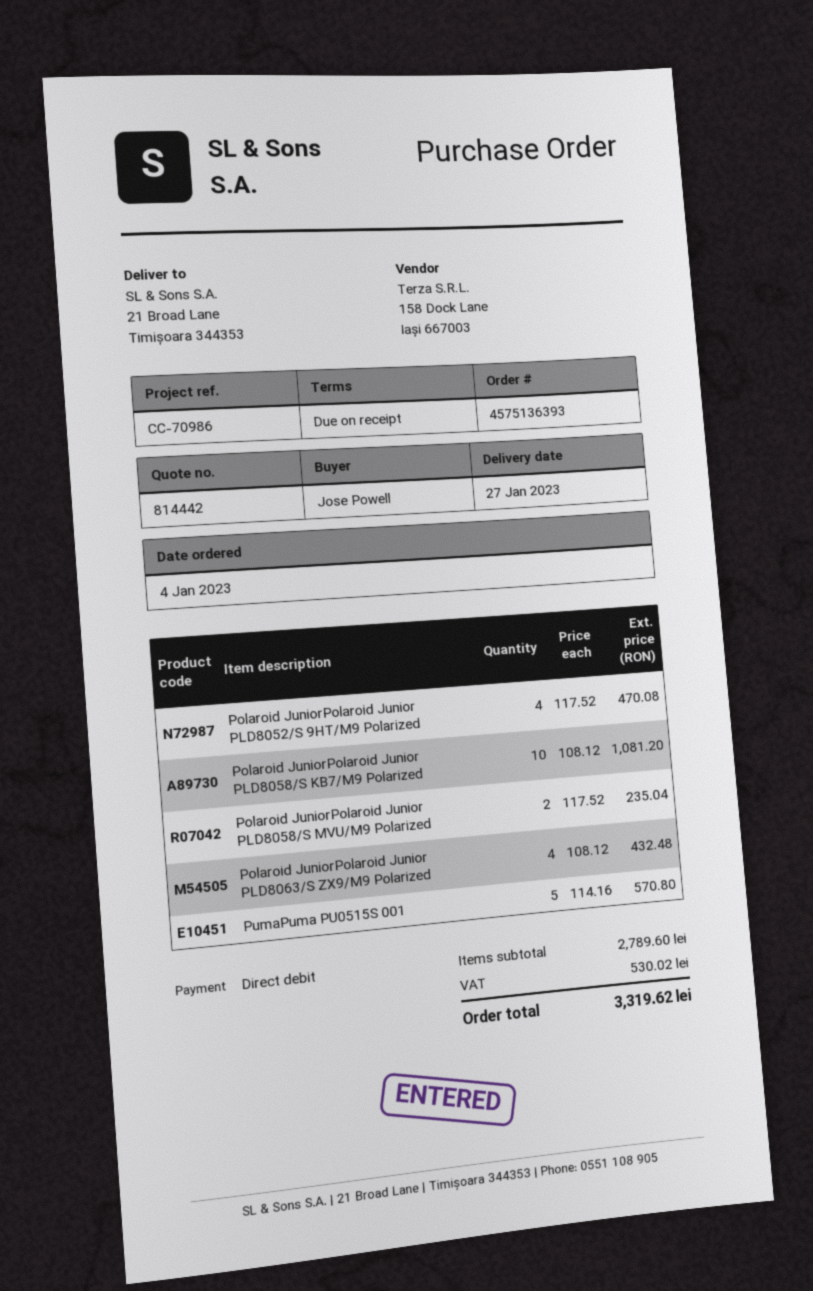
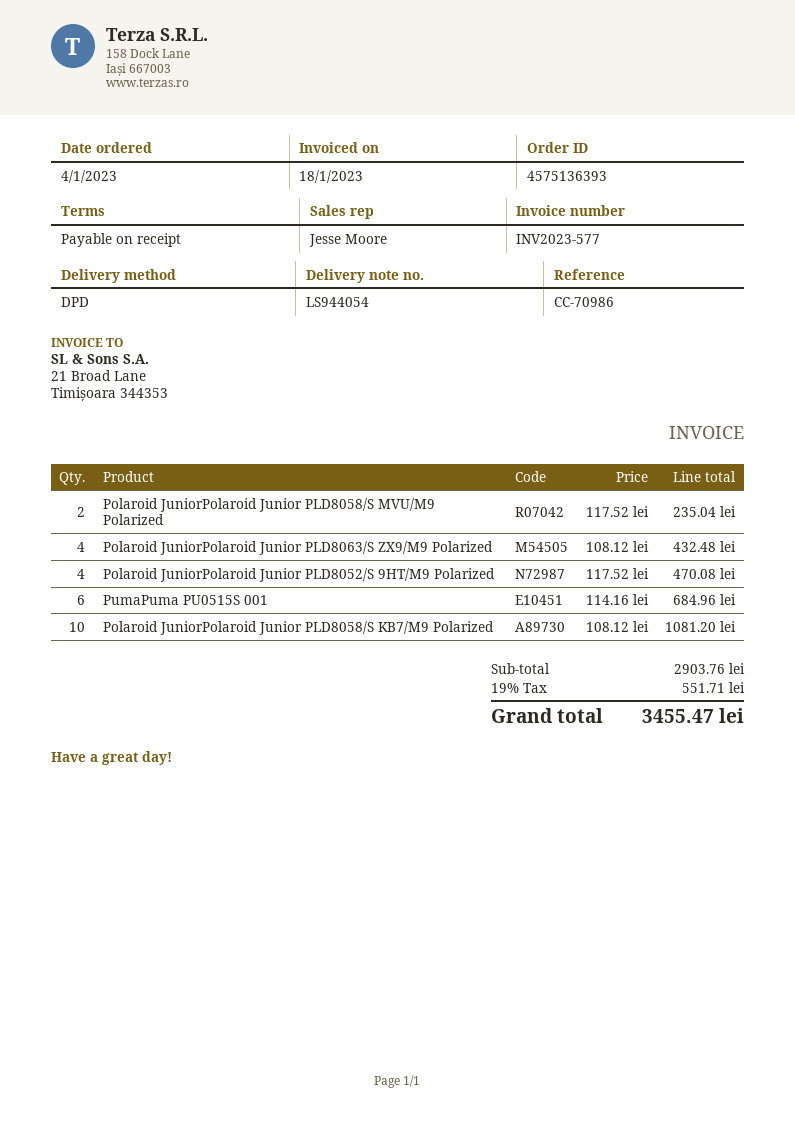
PumaPuma PU0515S 001: 5 x 114.16 = 570.80 -> 6 x 114.16 = 684.96
subtotal: 2789.60 -> 2903.76
tax: 530.02 -> 551.71
total: 3319.62 -> 3455.47

